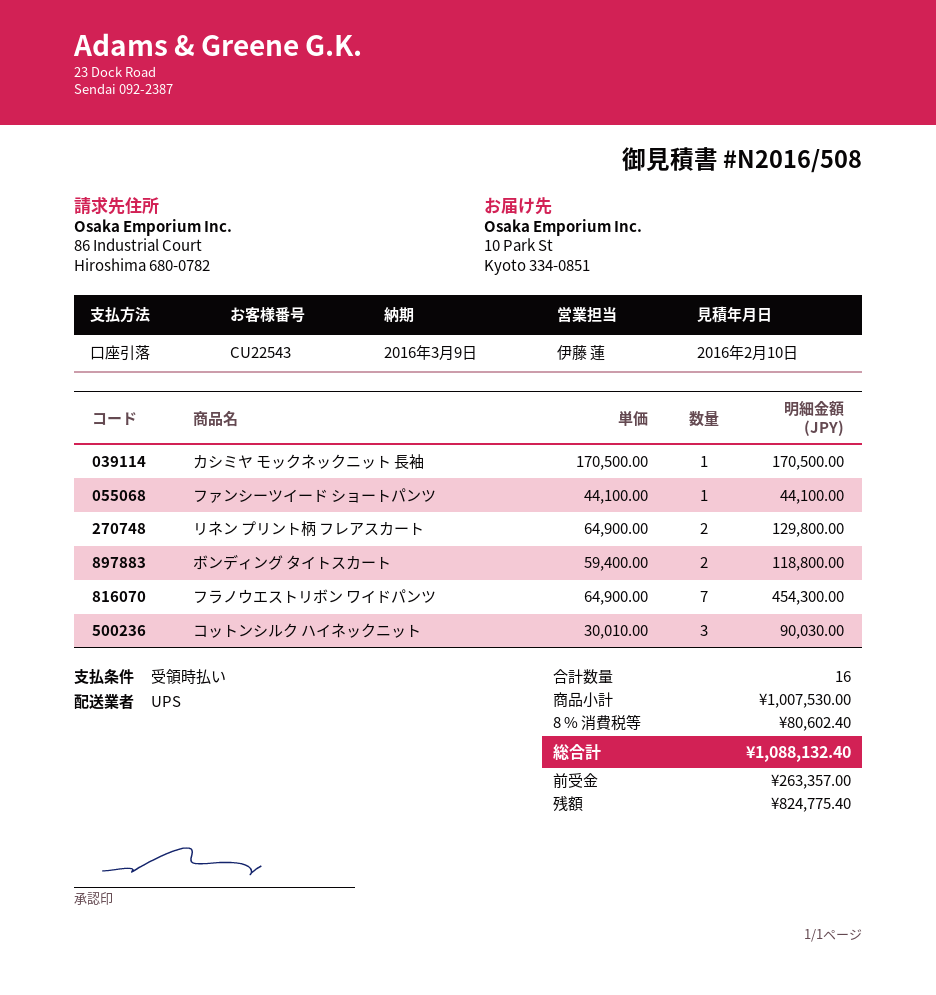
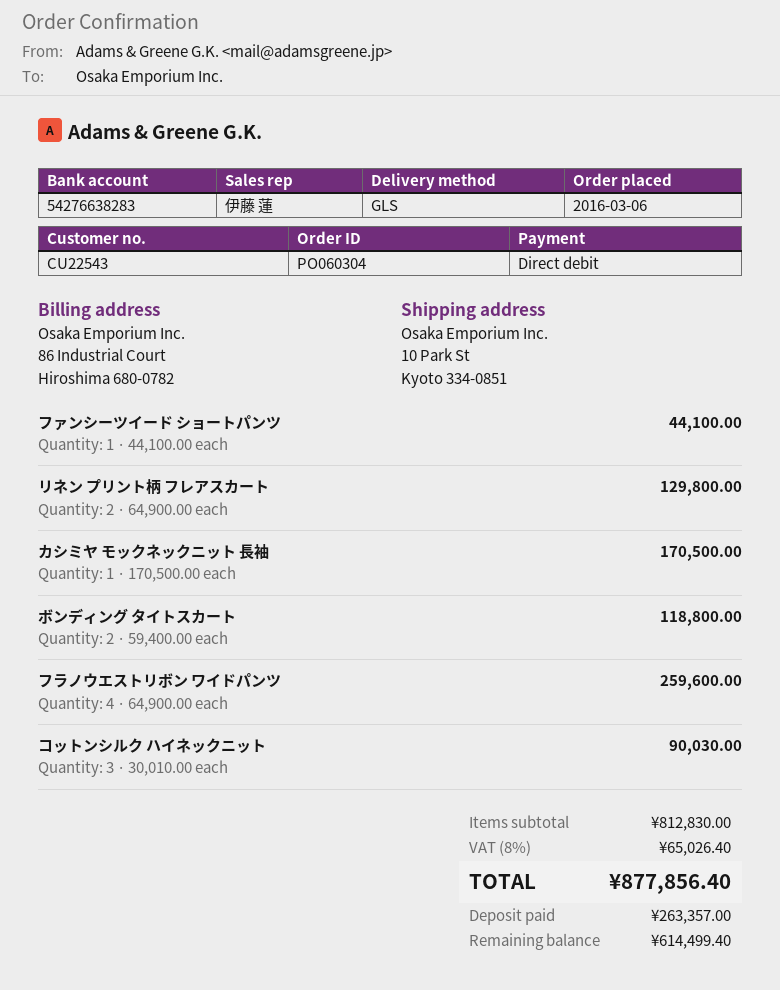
shipping method: UPS -> GLS
フラノウエストリボン ワイドパンツ: 7 x 64900.00 = 454300.00 -> 4 x 64900.00 = 259600.00
subtotal: 1007530.00 -> 812830.00
tax: 8% = 80602.40 -> 8% = 65026.40
total: 1088132.40 -> 877856.40
balance: 824775.40 -> 614499.40

